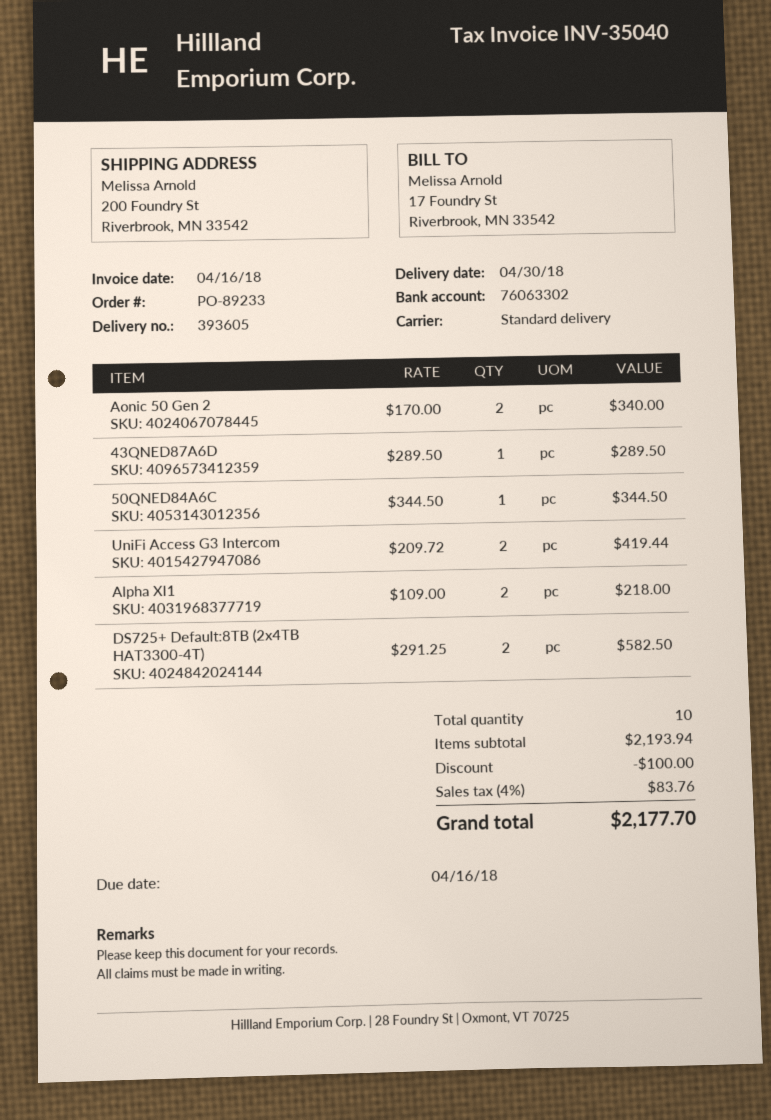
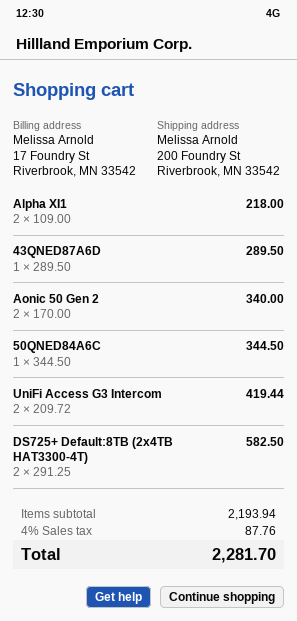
discount: 100.00 -> none
tax: 4% = 83.76 -> 4% = 87.76
total: 2177.70 -> 2281.70

